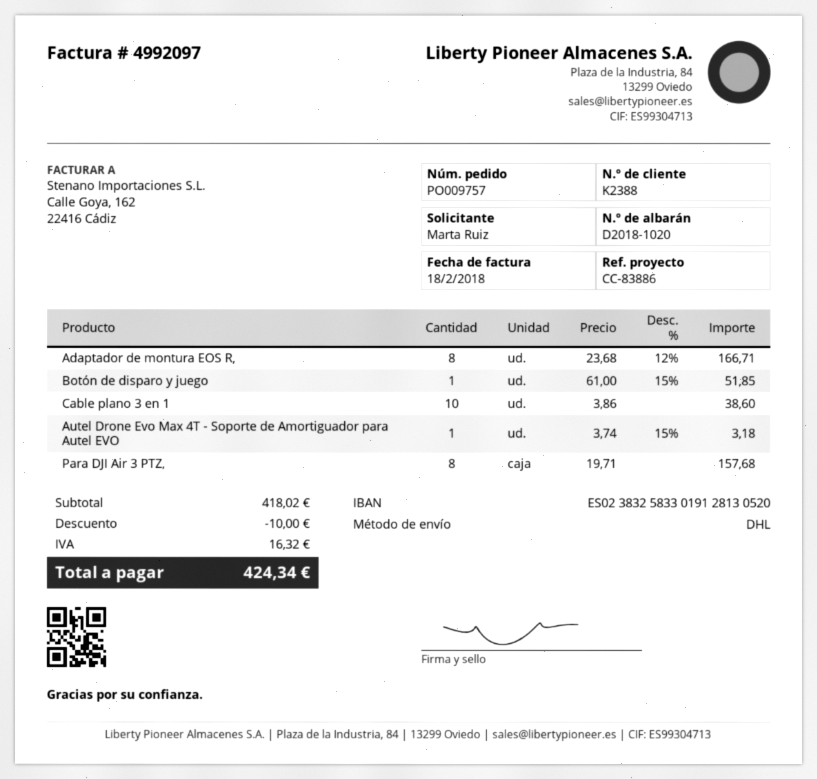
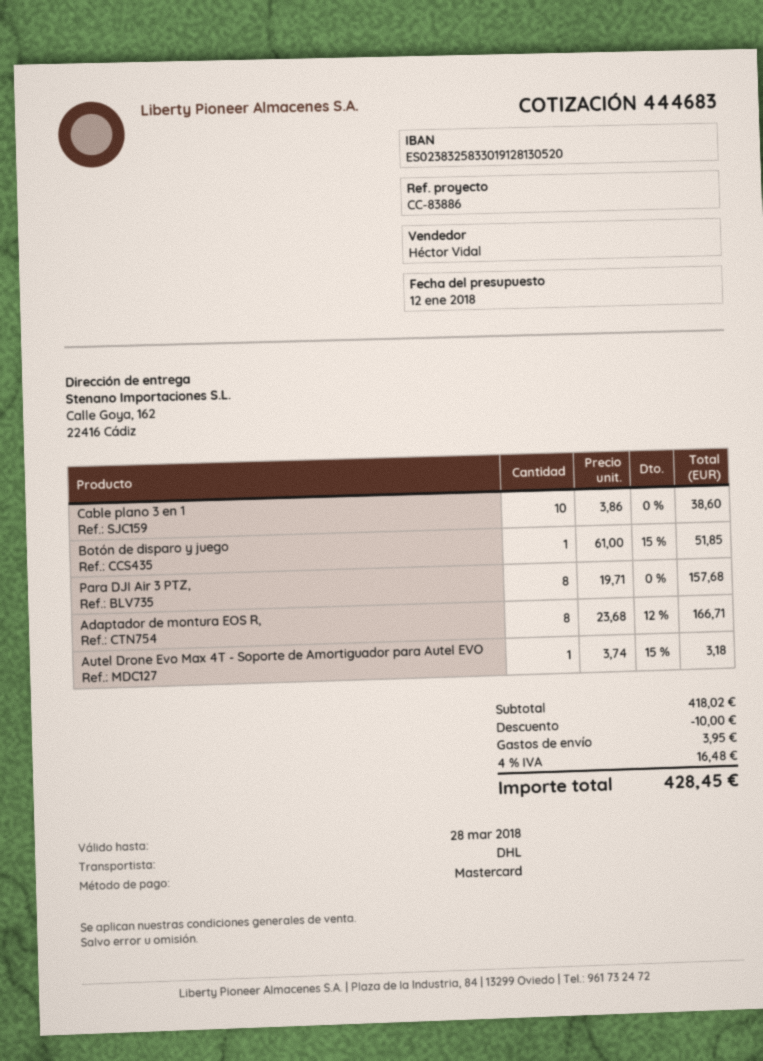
shipping: none -> 3.95
tax: 16.32 -> 16.48
total: 424.34 -> 428.45

